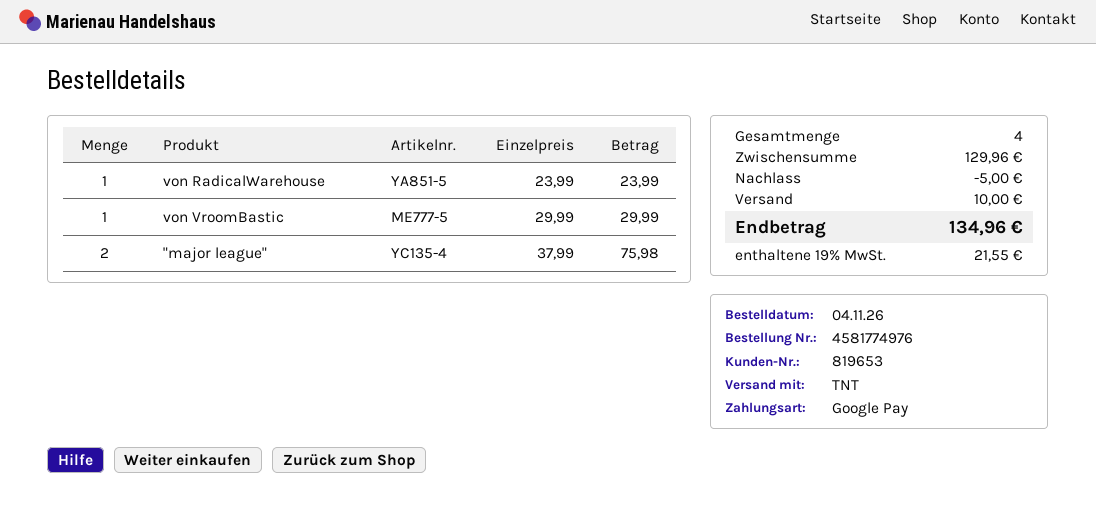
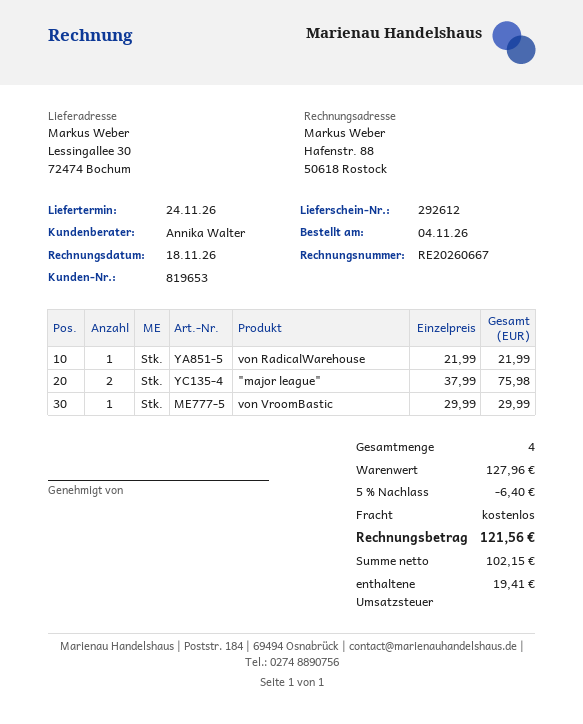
von RadicalWarehouse: 1 x 23.99 = 23.99 -> 1 x 21.99 = 21.99
subtotal: 129.96 -> 127.96
discount: 5.00 -> 6.40
shipping: 10.00 -> 0.00
tax: 21.55 -> 19.41
total: 134.96 -> 121.56

